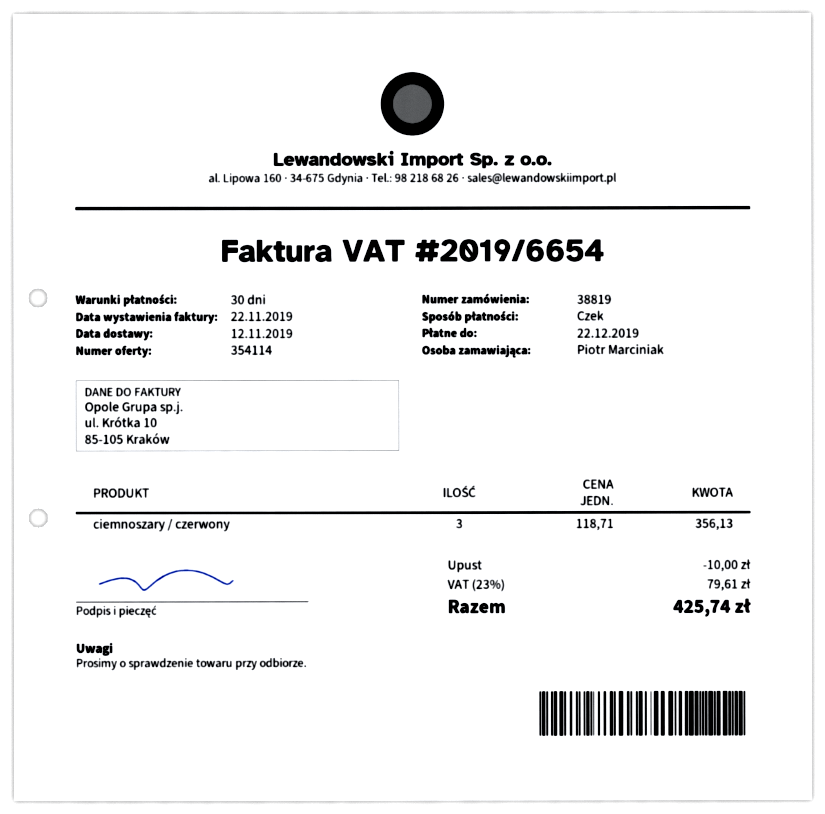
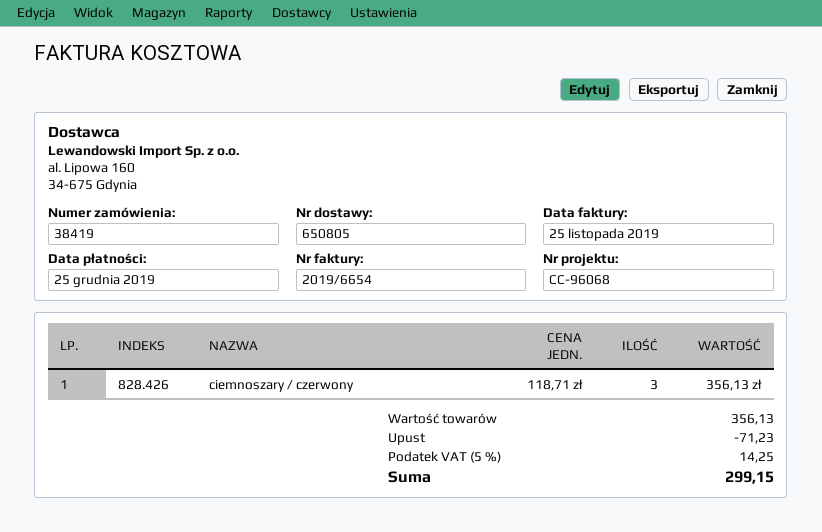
order number: 38819 -> 38419
invoice date: 2019-11-22 -> 2019-11-25
due date: 2019-12-22 -> 2019-12-25
discount: 10.00 -> 71.23
tax: 23% = 79.61 -> 5% = 14.25
total: 425.74 -> 299.15

